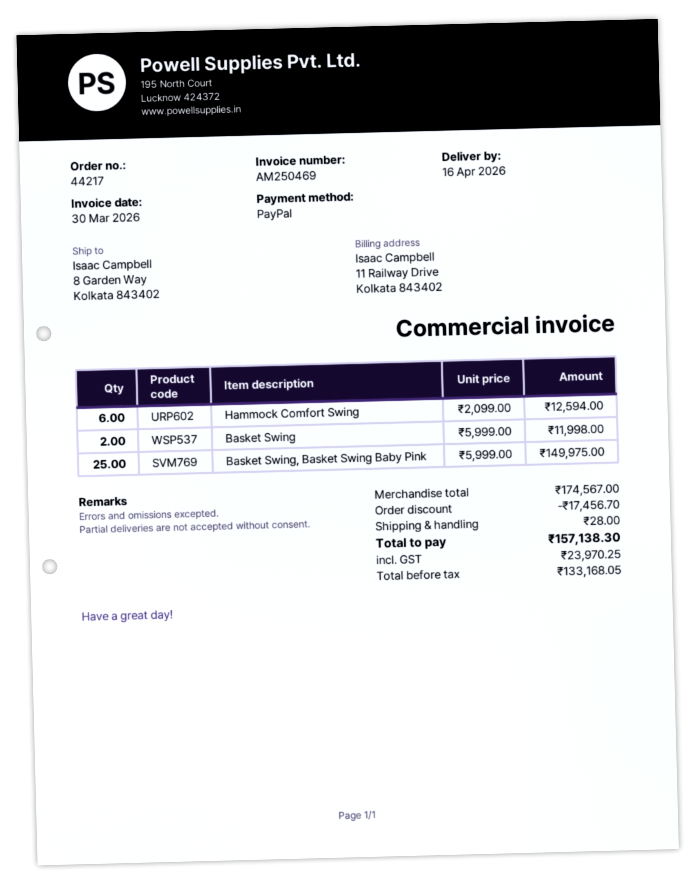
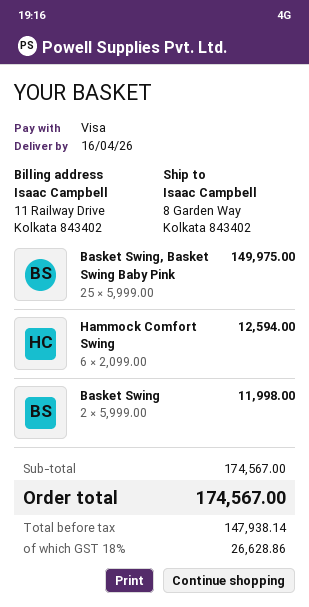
payment method: PayPal -> Visa
discount: 17456.70 -> none
shipping: 28.00 -> none
net: 133168.05 -> 147938.14
tax: 23970.25 -> 26628.86
total: 157138.30 -> 174567.00

